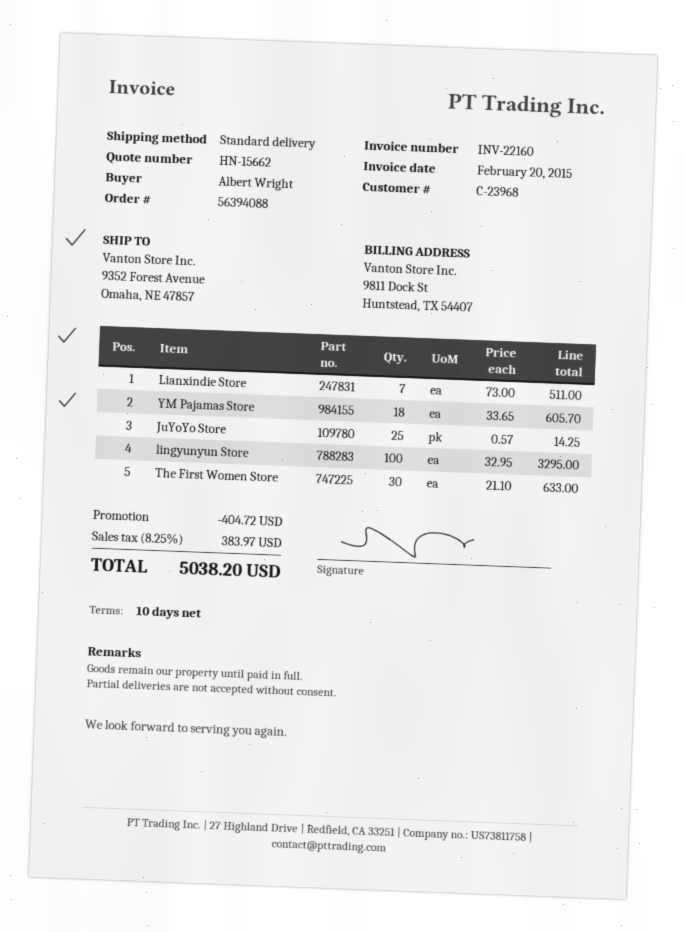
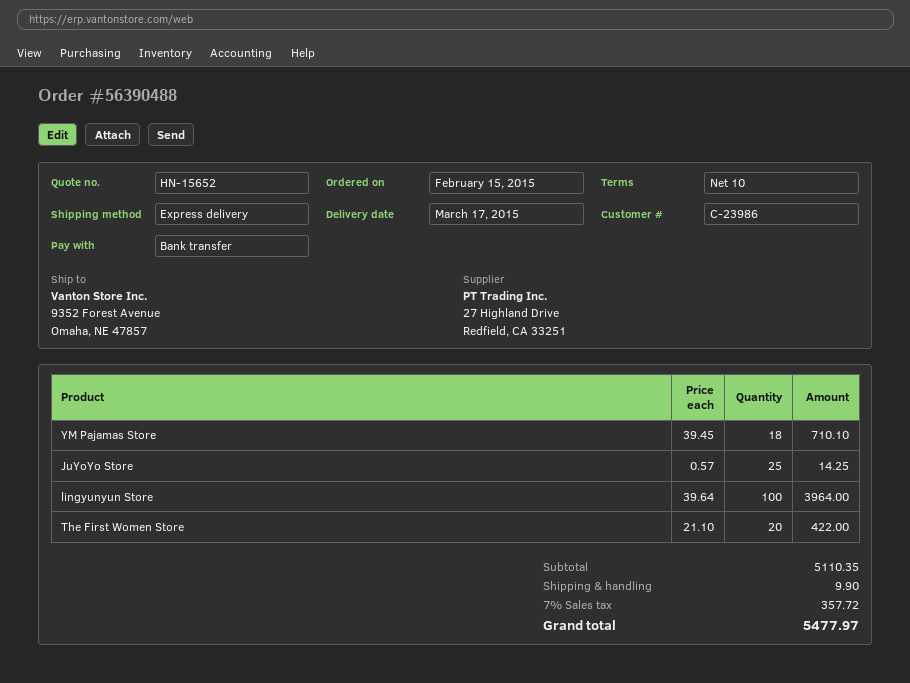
quote number: HN-15662 -> HN-15652
order number: 56394088 -> 56390488
customer number: C-23968 -> C-23986
shipping method: standard -> express
Lianxindie Store: 7 x 73.00 = 511.00 -> none
YM Pajamas Store: 18 x 33.65 = 605.70 -> 18 x 39.45 = 710.10
lingyunyun Store: 100 x 32.95 = 3295.00 -> 100 x 39.64 = 3964.00
The First Women Store: 30 x 21.10 = 633.00 -> 20 x 21.10 = 422.00
discount: 404.72 -> none
shipping: none -> 9.90
tax: 8.25% = 383.97 -> 7% = 357.72
total: 5038.20 -> 5477.97

